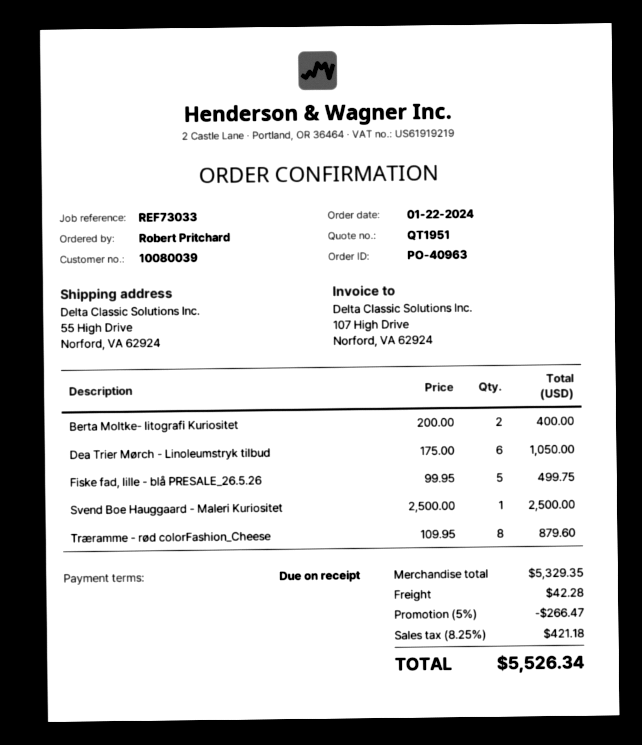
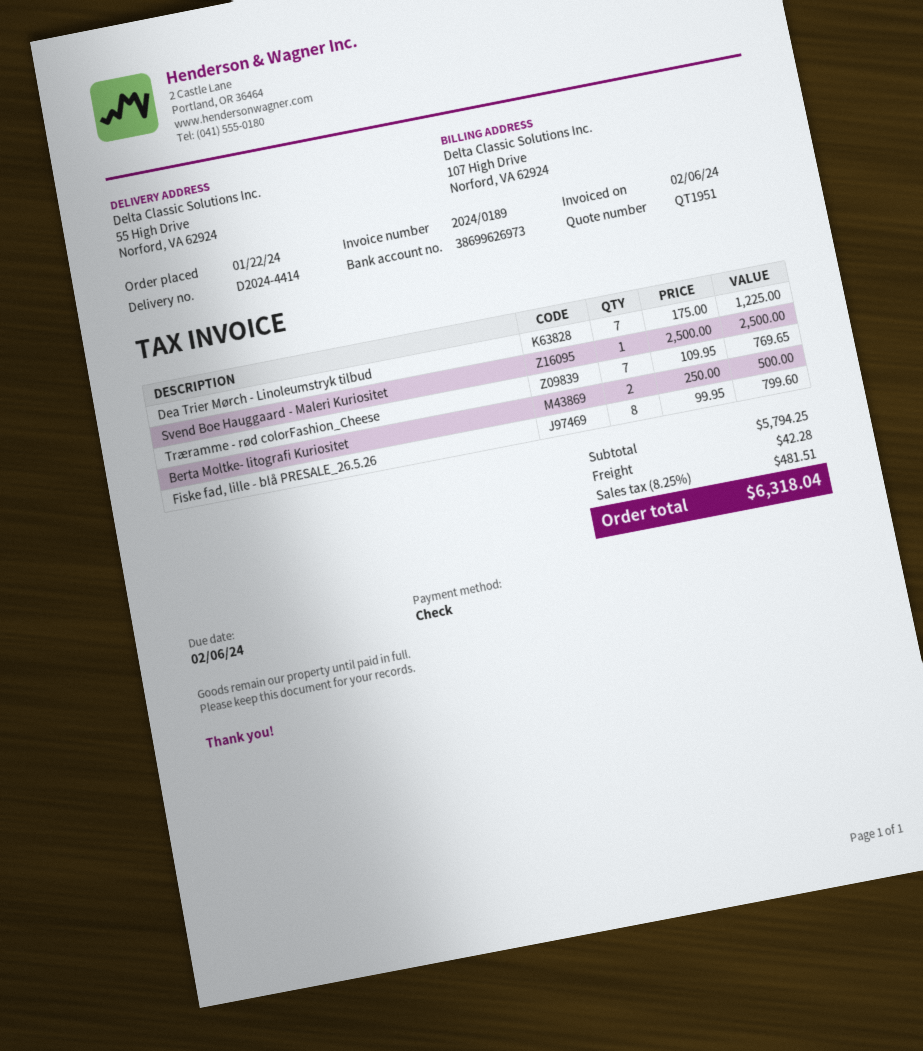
Berta Moltke- litografi Kuriositet: 2 x 200.00 = 400.00 -> 2 x 250.00 = 500.00
Dea Trier Mørch - Linoleumstryk tilbud: 6 x 175.00 = 1050.00 -> 7 x 175.00 = 1225.00
Fiske fad, lille - blå PRESALE_26.5.26: 5 x 99.95 = 499.75 -> 8 x 99.95 = 799.60
Træramme - rød colorFashion_Cheese: 8 x 109.95 = 879.60 -> 7 x 109.95 = 769.65
subtotal: 5329.35 -> 5794.25
discount: 5% = 266.47 -> none
tax: 8.25% = 421.18 -> 8.25% = 481.51
total: 5526.34 -> 6318.04

